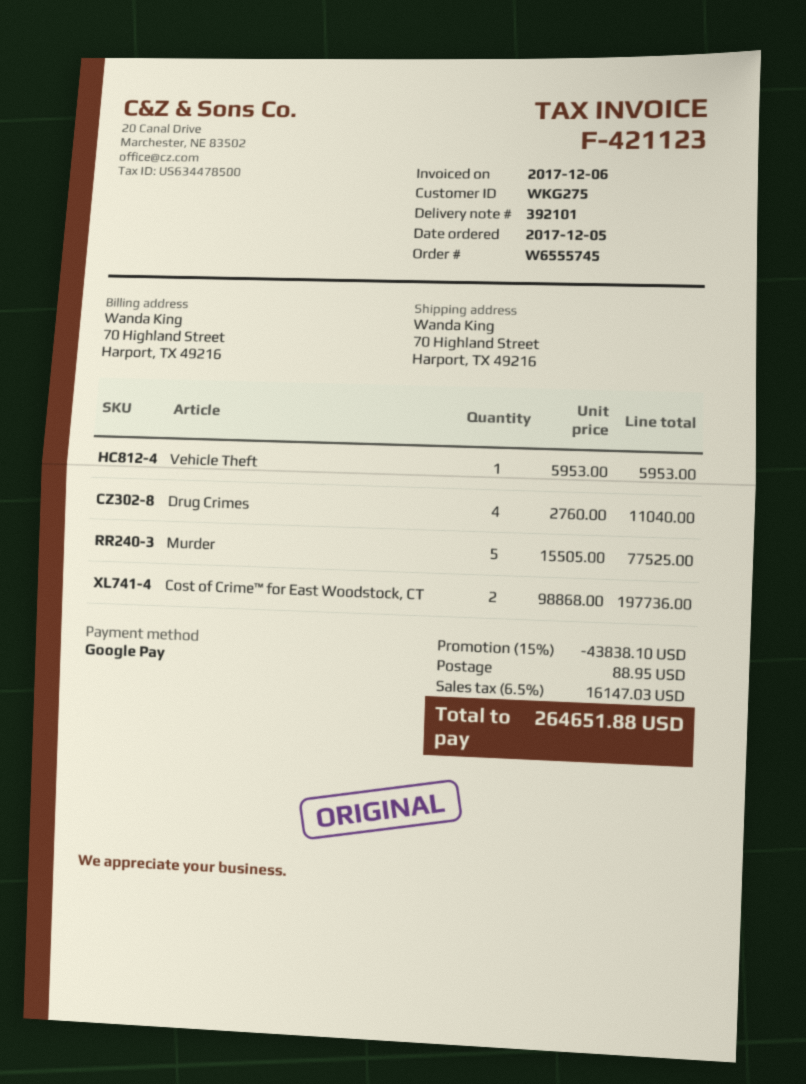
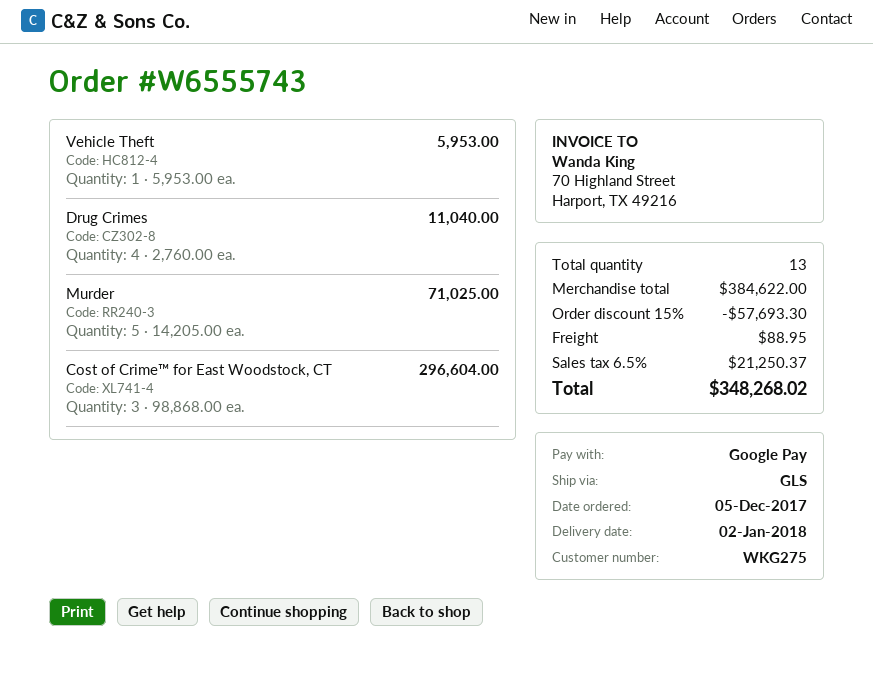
order number: W6555745 -> W6555743
Murder: 5 x 15505.00 = 77525.00 -> 5 x 14205.00 = 71025.00
Cost of Crime™ for East Woodstock, CT: 2 x 98868.00 = 197736.00 -> 3 x 98868.00 = 296604.00
discount: 15% = 43838.10 -> 15% = 57693.30
tax: 6.5% = 16147.03 -> 6.5% = 21250.37
total: 264651.88 -> 348268.02

